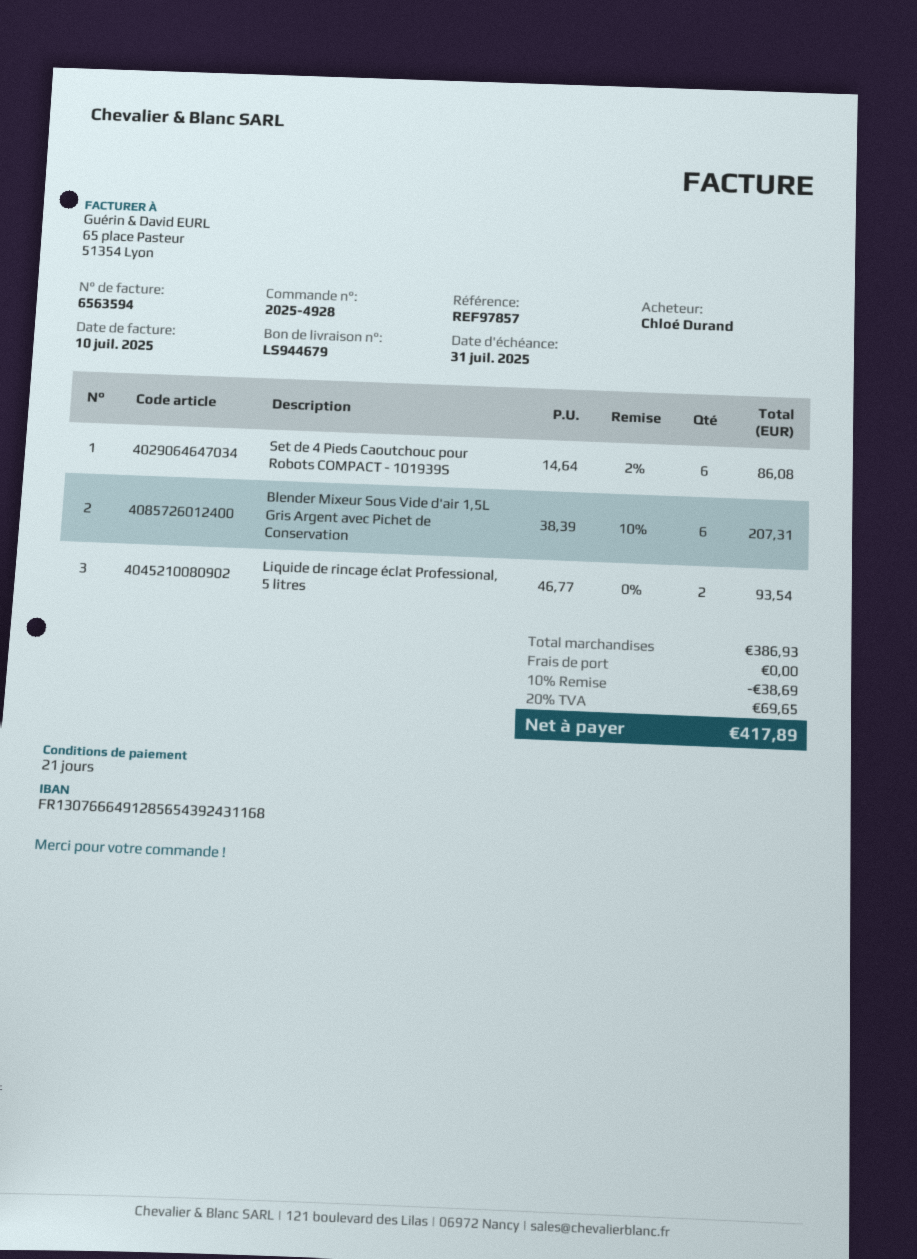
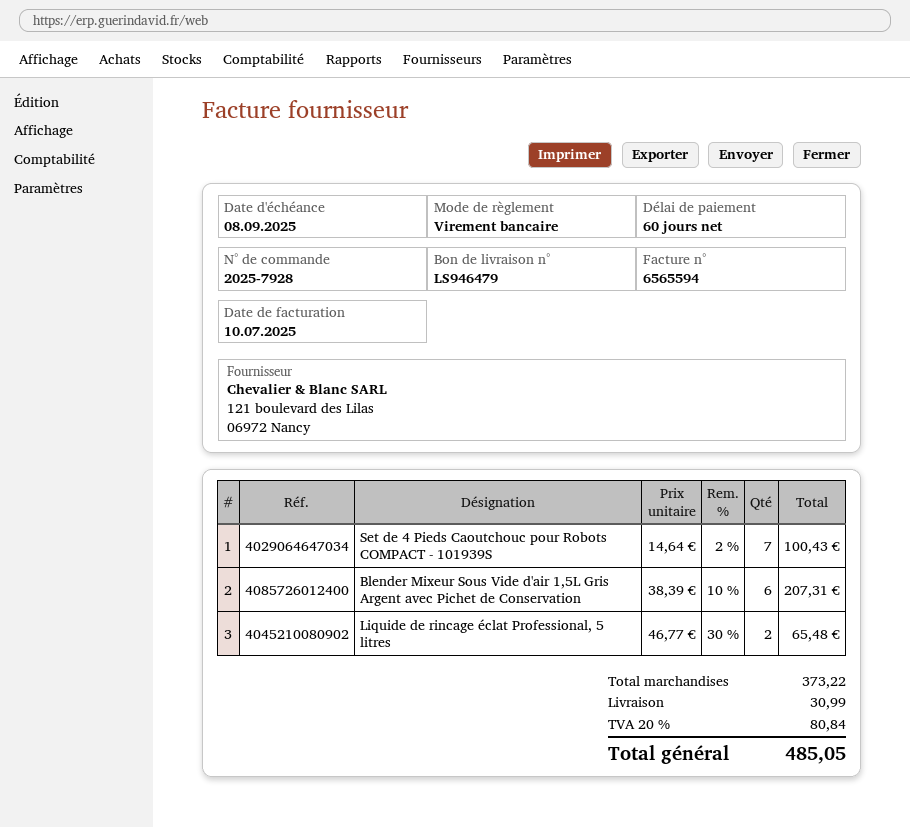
order number: 2025-4928 -> 2025-7928
delivery note number: LS944679 -> LS946479
invoice number: 6563594 -> 6565594
payment terms: 21 days -> 60 days
due date: 2025-07-31 -> 2025-09-08
Set de 4 Pieds Caoutchouc pour Robots COMPACT - 101939S: 6 x 14.64 - 2% = 86.08 -> 7 x 14.64 - 2% = 100.43
Liquide de rincage éclat Professional, 5 litres: 2 x 46.77 = 93.54 -> 2 x 46.77 - 30% = 65.48
subtotal: 386.93 -> 373.22
discount: 10% = 38.69 -> none
shipping: 0.00 -> 30.99
tax: 20% = 69.65 -> 20% = 80.84
total: 417.89 -> 485.05

